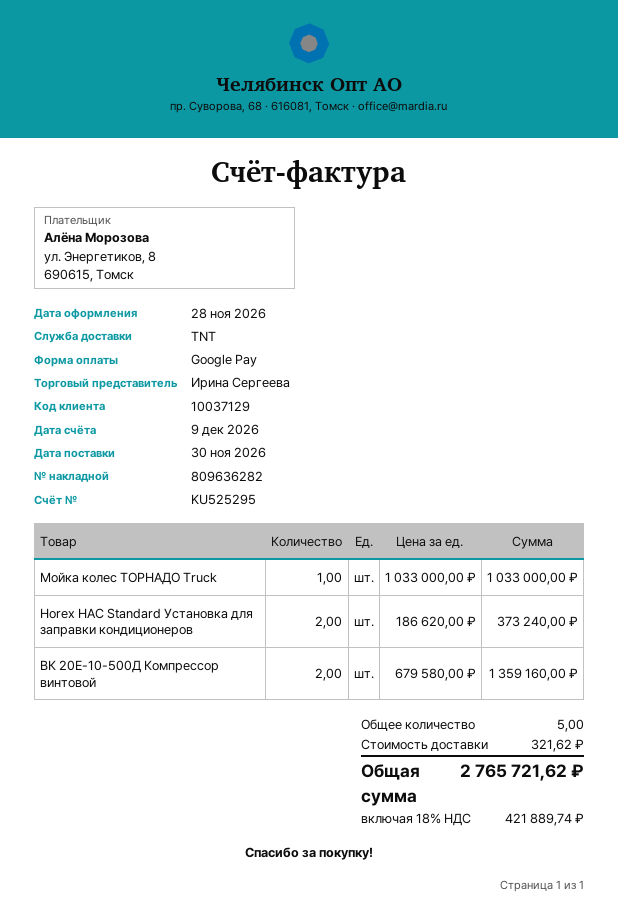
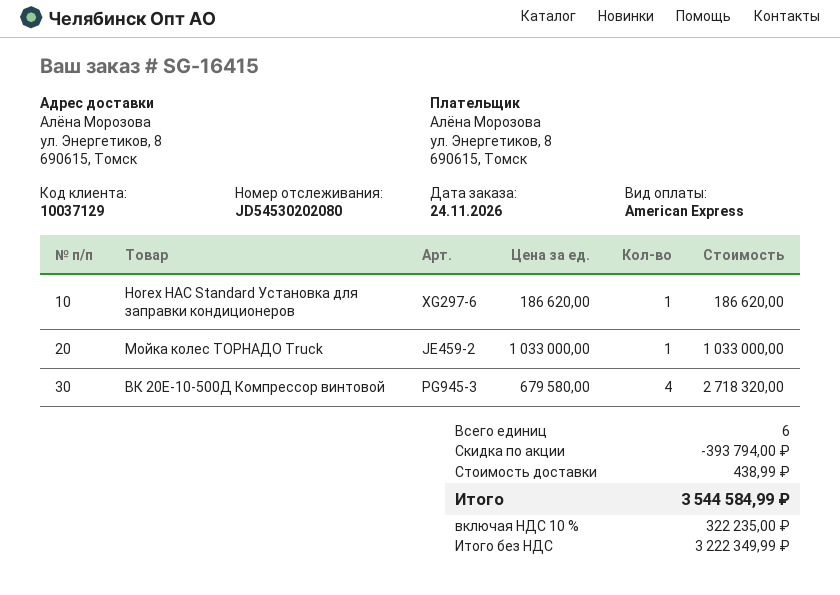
order date: 2026-11-28 -> 2026-11-24
payment method: Google Pay -> American Express
Horex HAC Standard Установка для заправки кондиционеров: 2 x 186620.00 = 373240.00 -> 1 x 186620.00 = 186620.00
ВК 20Е-10-500Д Компрессор винтовой: 2 x 679580.00 = 1359160.00 -> 4 x 679580.00 = 2718320.00
total quantity: 5 -> 6
discount: none -> 393794.00
shipping: 321.62 -> 438.99
tax: 18% = 421889.74 -> 10% = 322235.00
total: 2765721.62 -> 3544584.99

